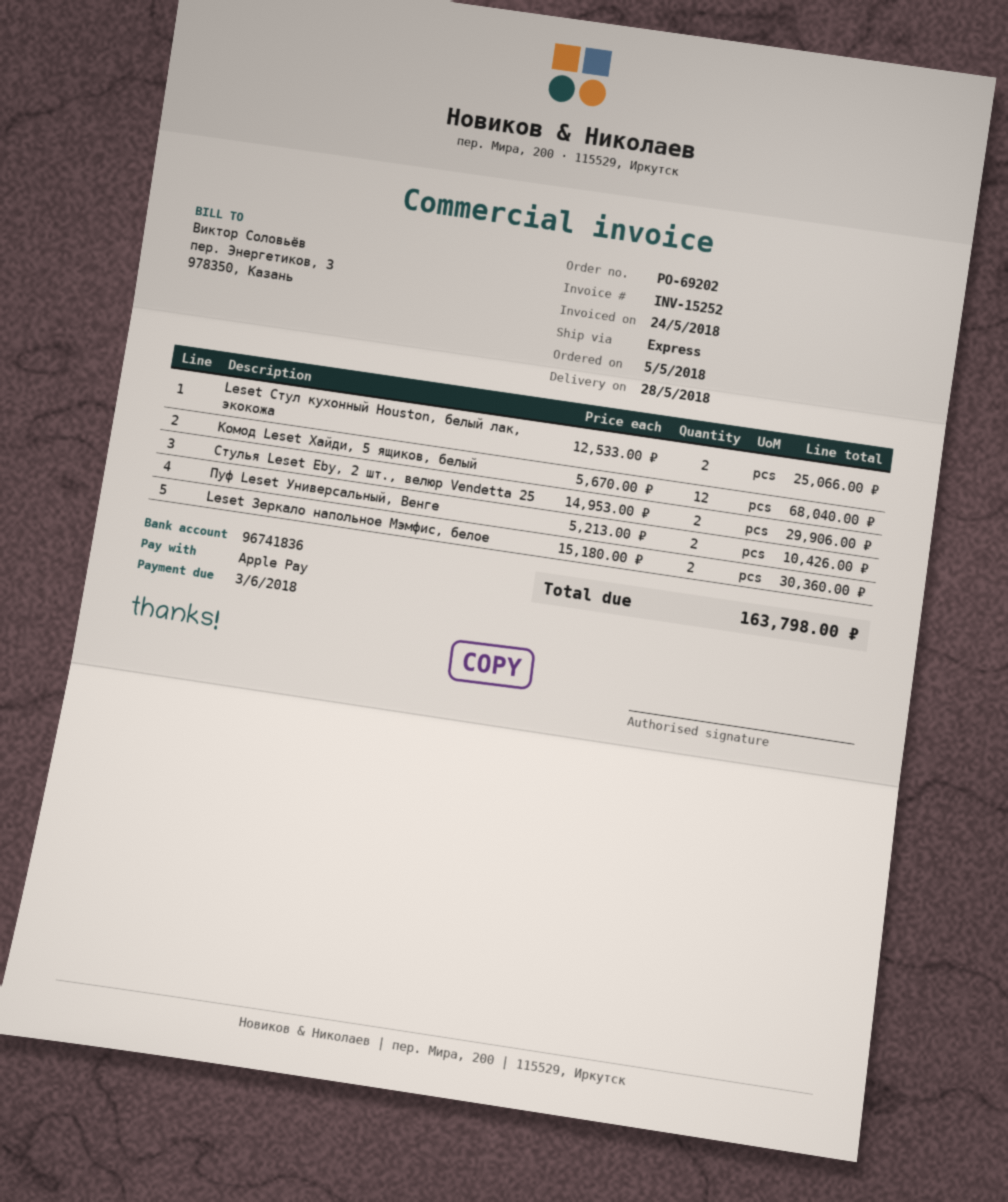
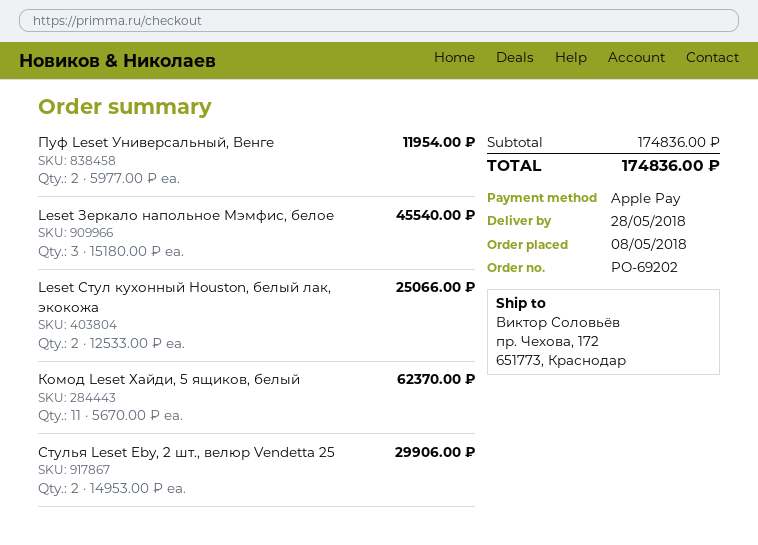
order date: 2018-05-05 -> 2018-05-08
Комод Leset Хайди, 5 ящиков, белый: 12 x 5670.00 = 68040.00 -> 11 x 5670.00 = 62370.00
Пуф Leset Универсальный, Венге: 2 x 5213.00 = 10426.00 -> 2 x 5977.00 = 11954.00
Leset Зеркало напольное Мэмфис, белое: 2 x 15180.00 = 30360.00 -> 3 x 15180.00 = 45540.00
total: 163798.00 -> 174836.00

